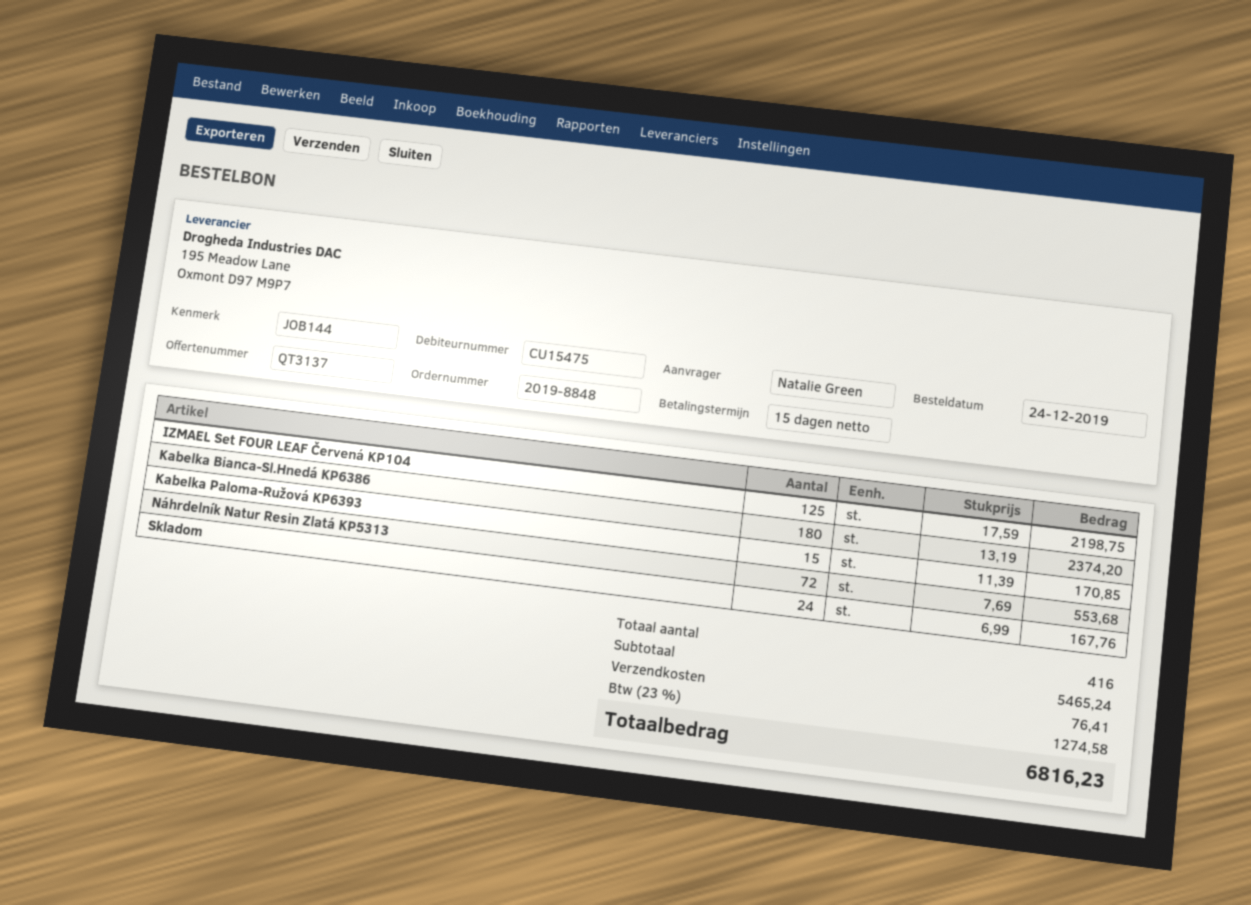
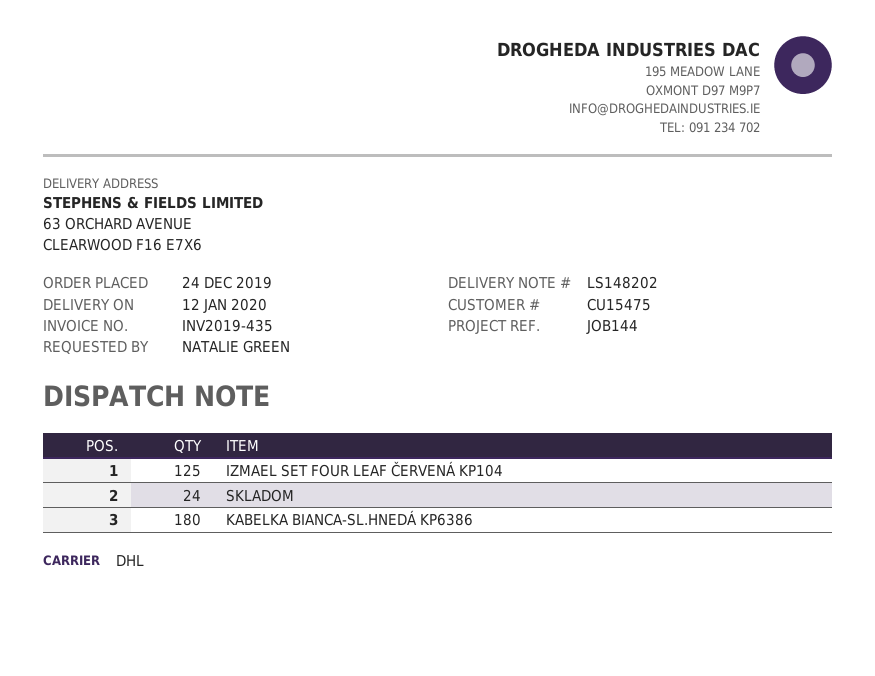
Kabelka Paloma-Ružová KP6393: 15 -> none
Náhrdelník Natur Resin Zlatá KP5313: 72 -> none

